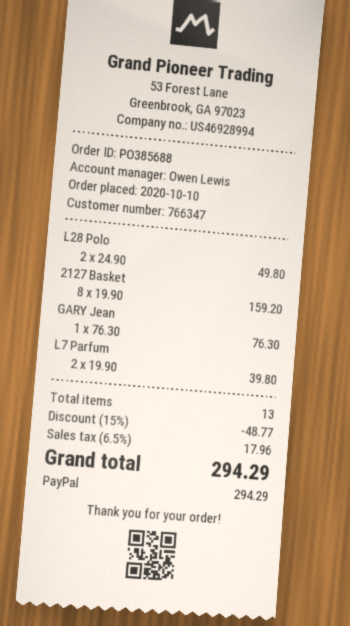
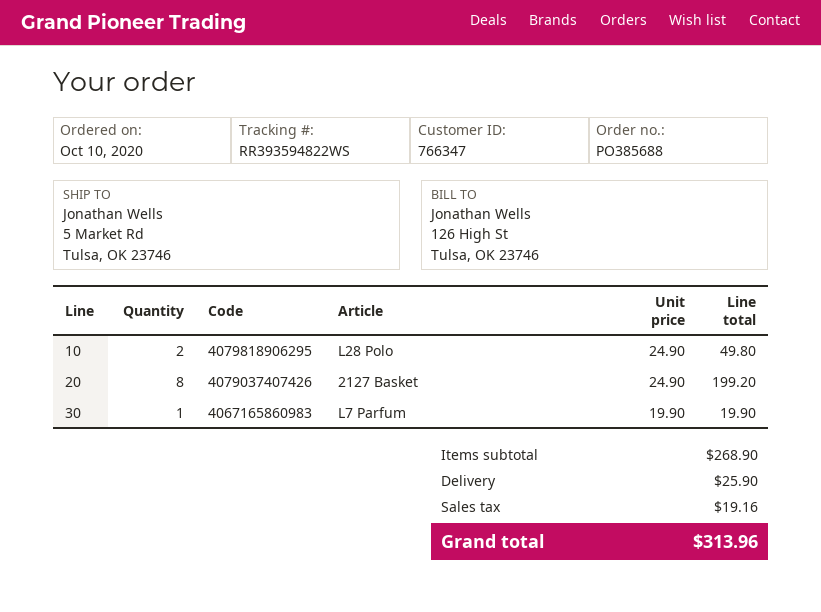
2127 Basket: 8 x 19.90 = 159.20 -> 8 x 24.90 = 199.20
GARY Jean: 1 x 76.30 = 76.30 -> none
L7 Parfum: 2 x 19.90 = 39.80 -> 1 x 19.90 = 19.90
discount: 15% = 48.77 -> none
shipping: none -> 25.90
tax: 17.96 -> 19.16
total: 294.29 -> 313.96

